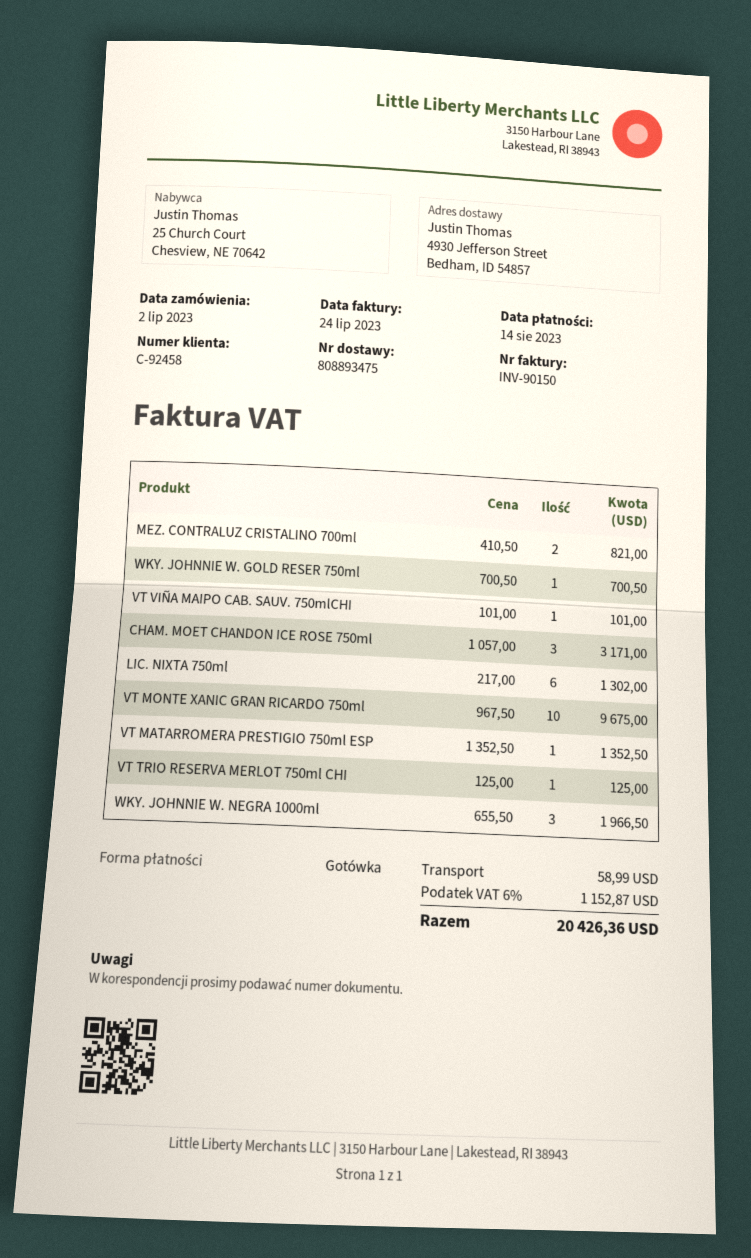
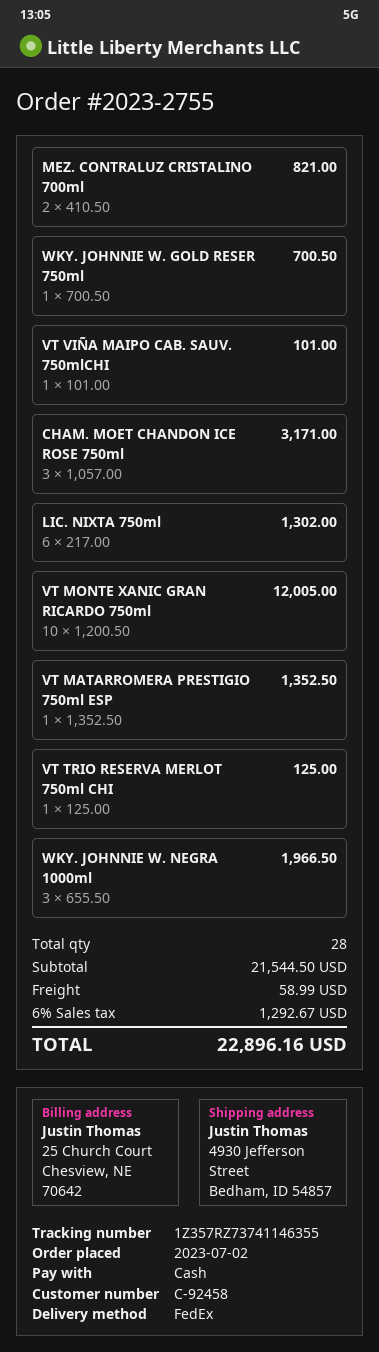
VT MONTE XANIC GRAN RICARDO 750ml: 10 x 967.50 = 9675.00 -> 10 x 1200.50 = 12005.00
tax: 6% = 1152.87 -> 6% = 1292.67
total: 20426.36 -> 22896.16

